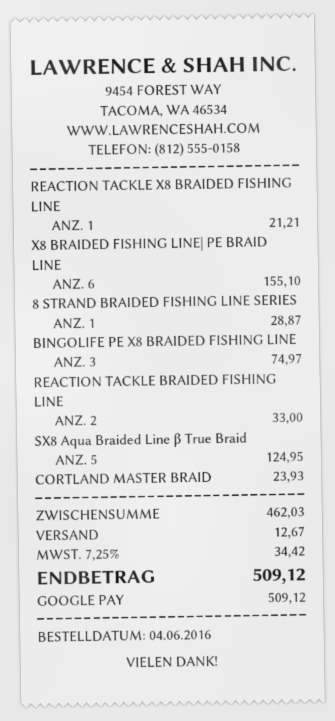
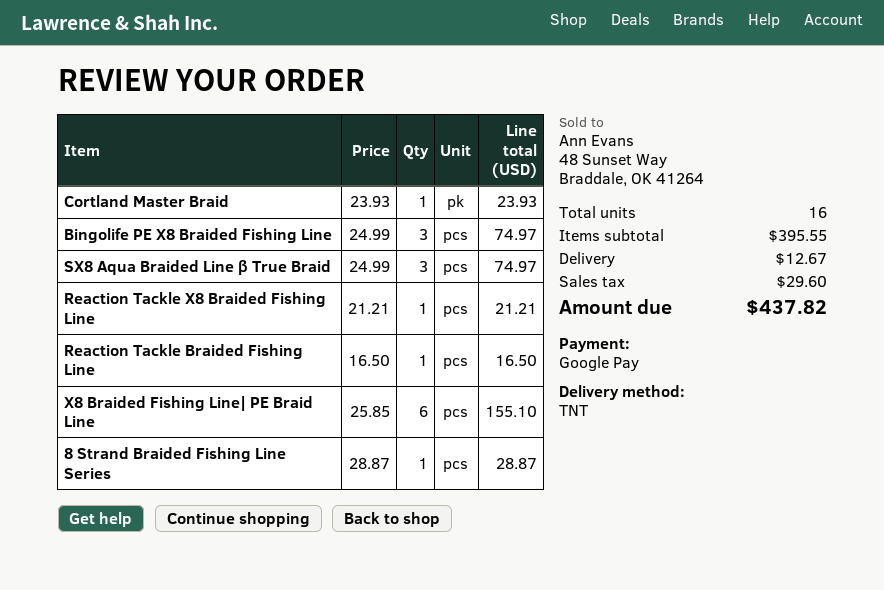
REACTION TACKLE BRAIDED FISHING LINE: 2 for 33.00 -> 1 for 16.50
SX8 Aqua Braided Line β True Braid: 5 for 124.95 -> 3 for 74.97
subtotal: 462.03 -> 395.55
tax: 34.42 -> 29.60
total: 509.12 -> 437.82

